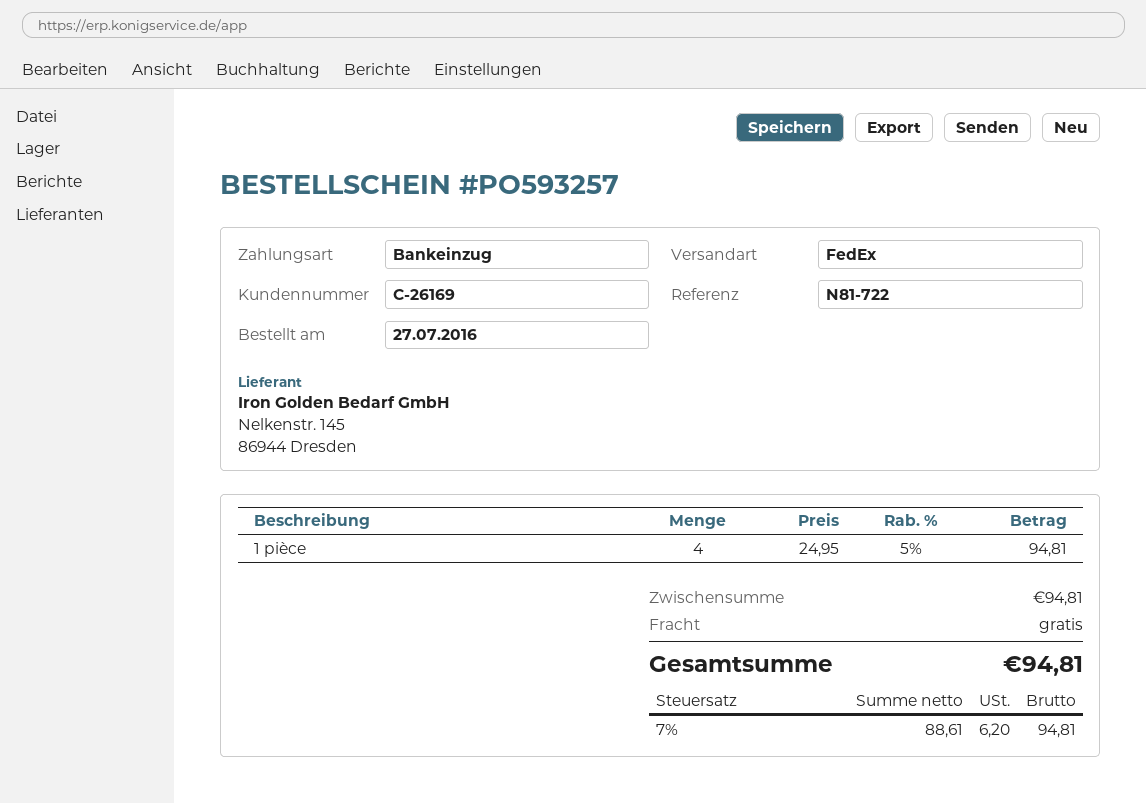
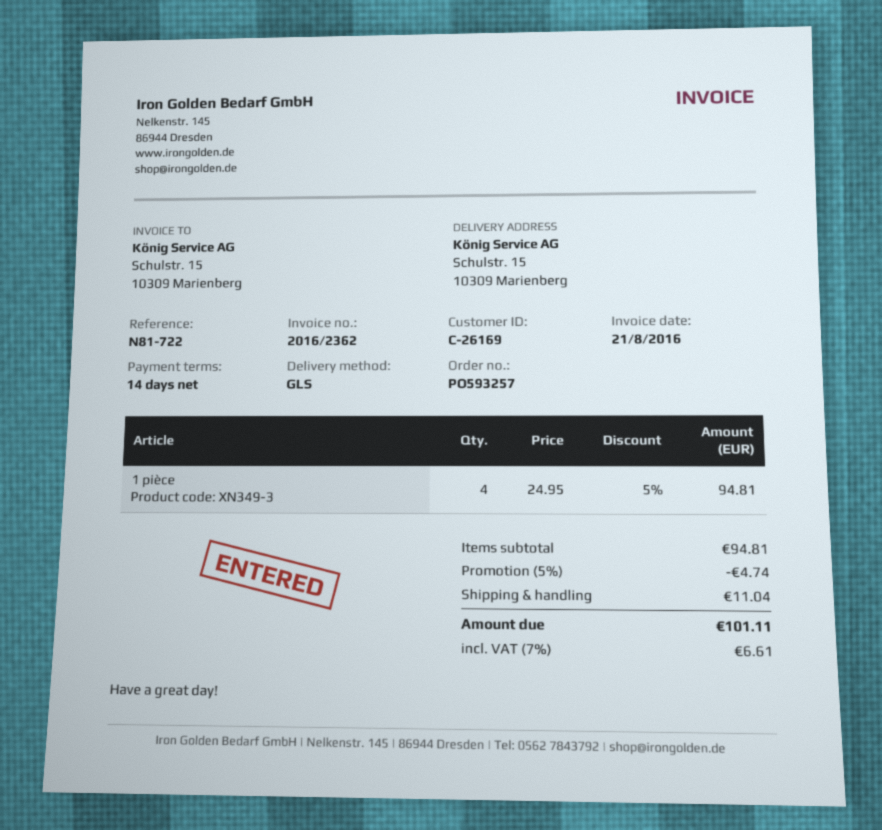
shipping method: FedEx -> GLS
discount: none -> 5% = 4.74
shipping: 0.00 -> 11.04
tax: 7% = 6.20 -> 7% = 6.61
total: 94.81 -> 101.11

